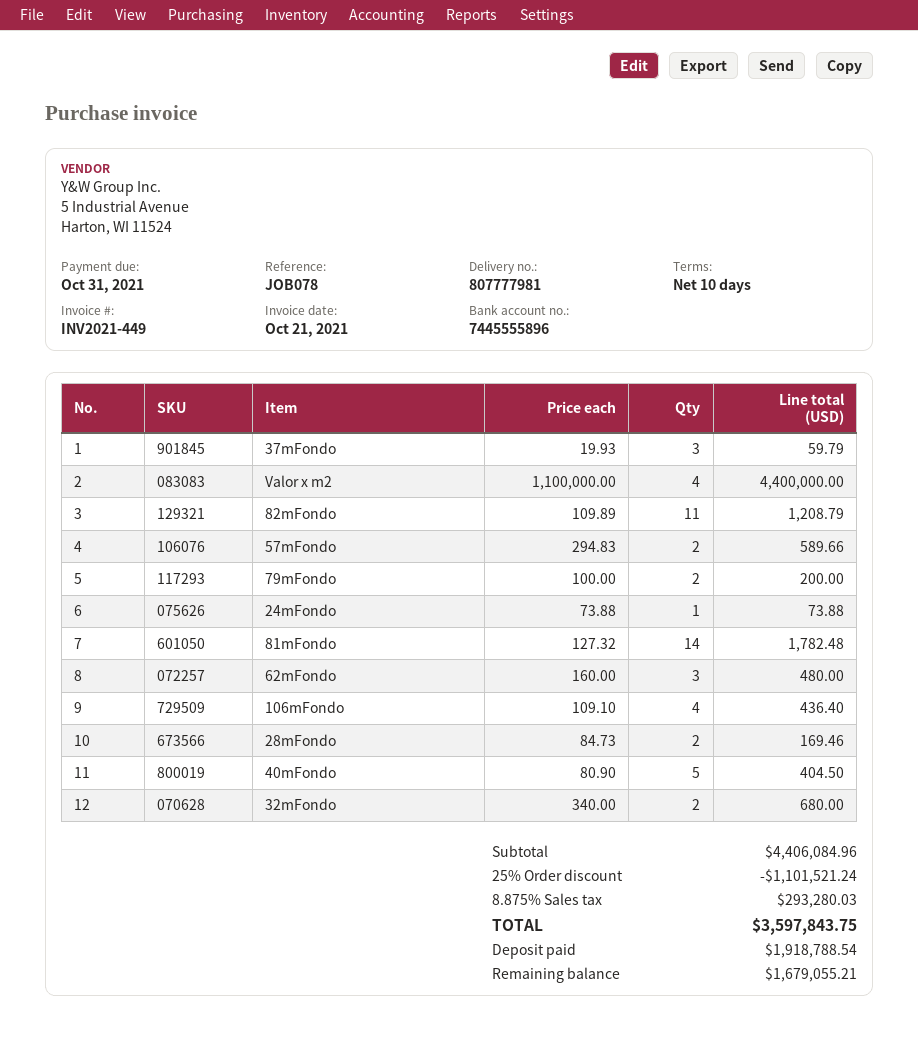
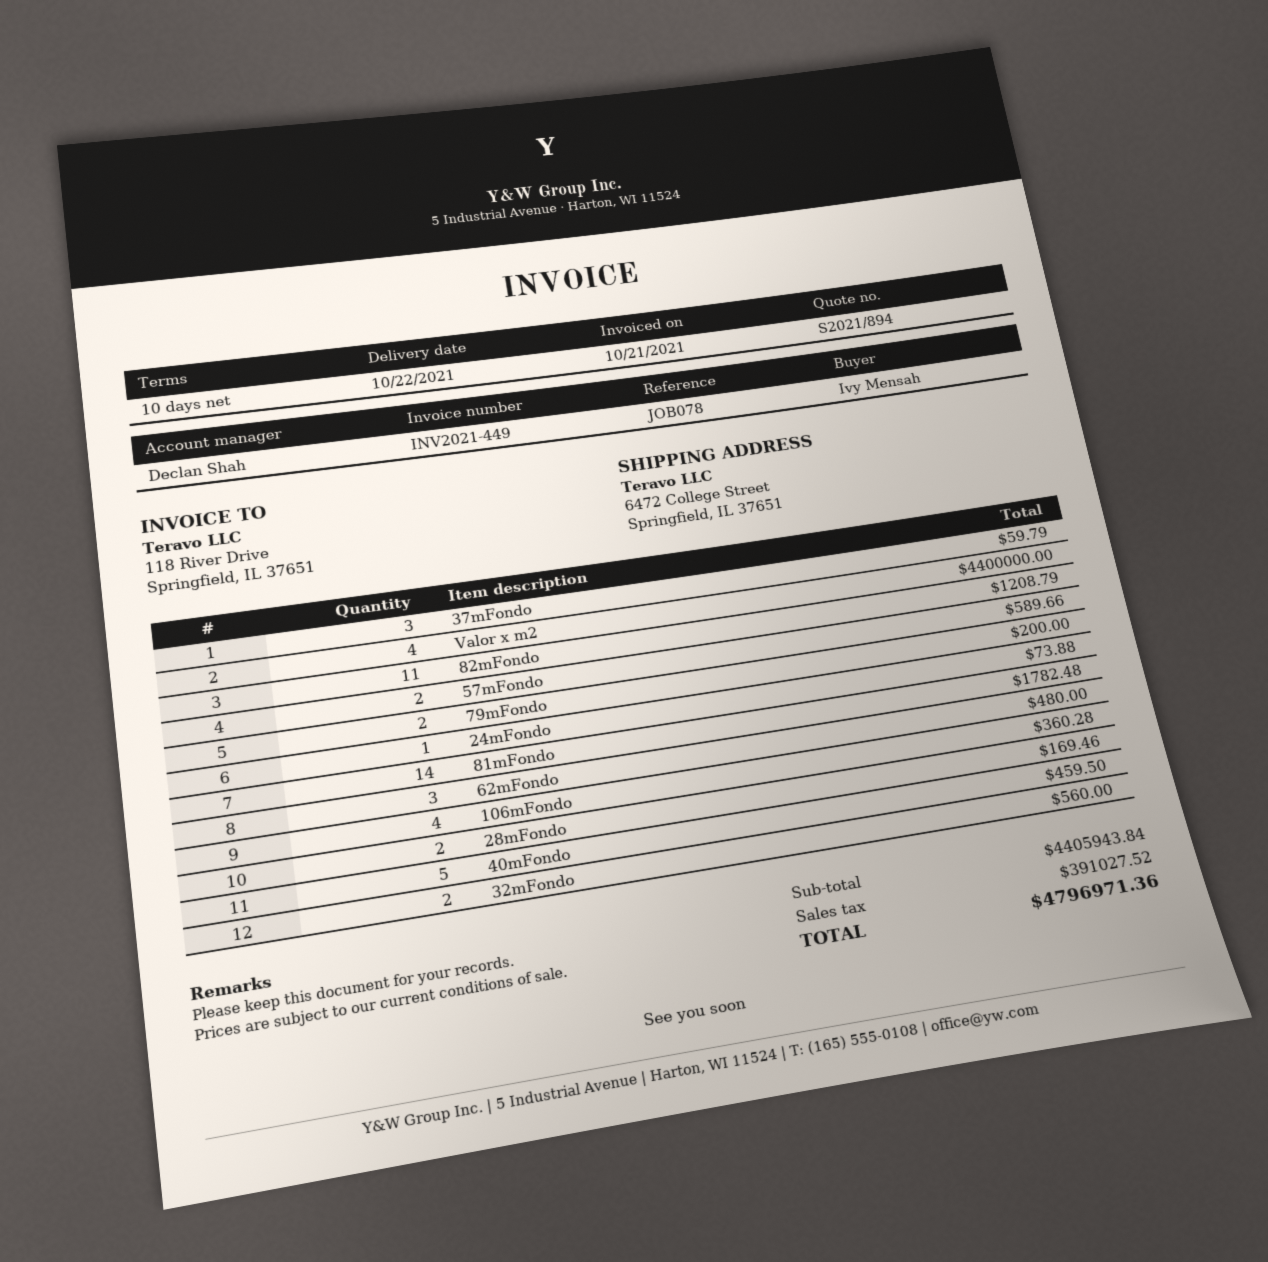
106mFondo: 4 for 436.40 -> 4 for 360.28
40mFondo: 5 for 404.50 -> 5 for 459.50
32mFondo: 2 for 680.00 -> 2 for 560.00
subtotal: 4406084.96 -> 4405943.84
discount: 25% = 1101521.24 -> none
tax: 293280.03 -> 391027.52
total: 3597843.75 -> 4796971.36

